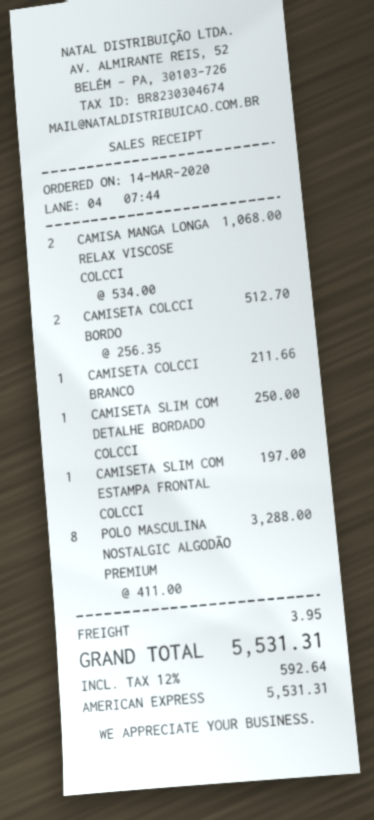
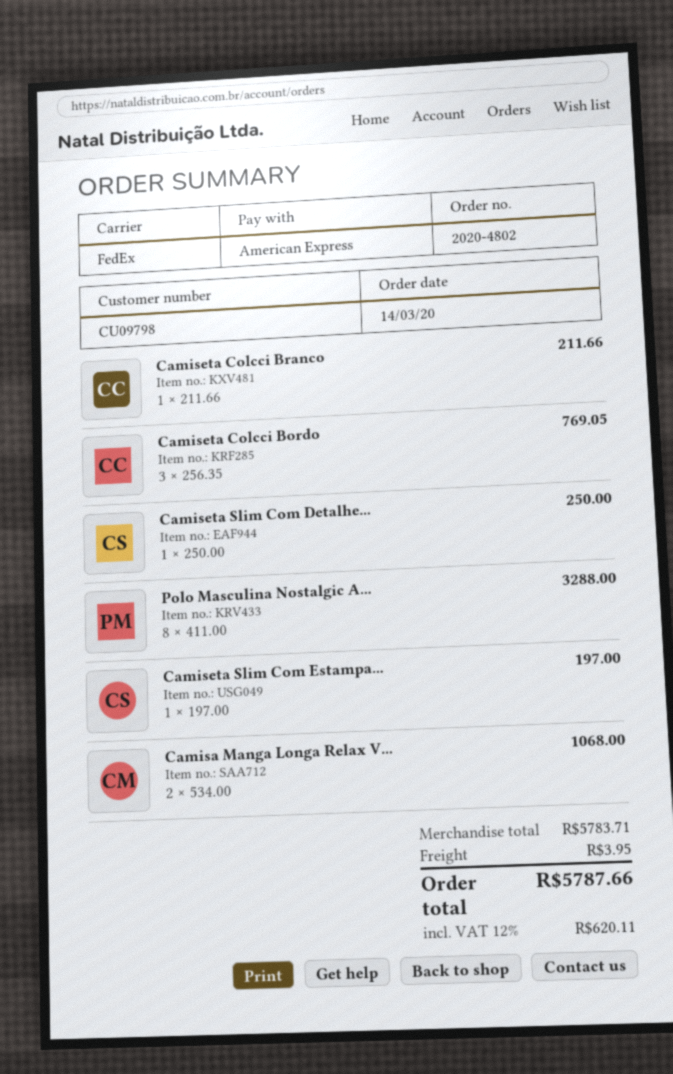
CAMISETA COLCCI BORDO: 2 x 256.35 = 512.70 -> 3 x 256.35 = 769.05
tax: 12% = 592.64 -> 12% = 620.11
total: 5531.31 -> 5787.66

